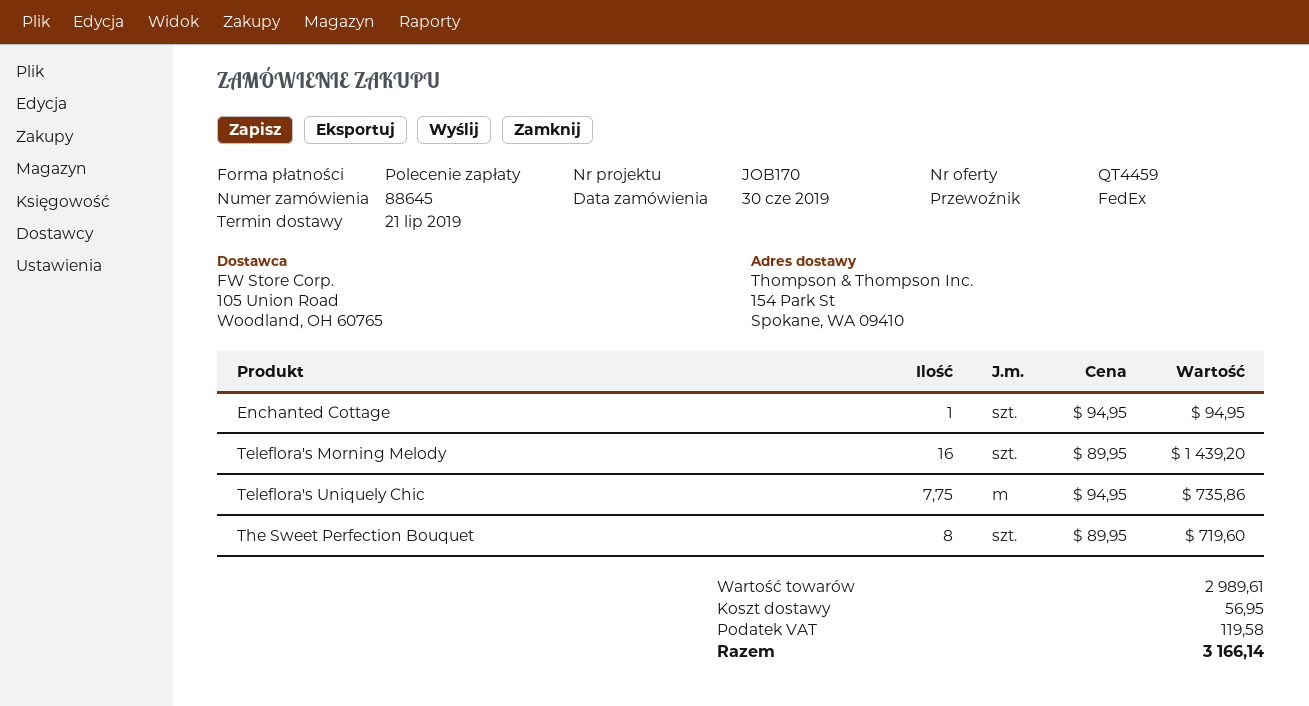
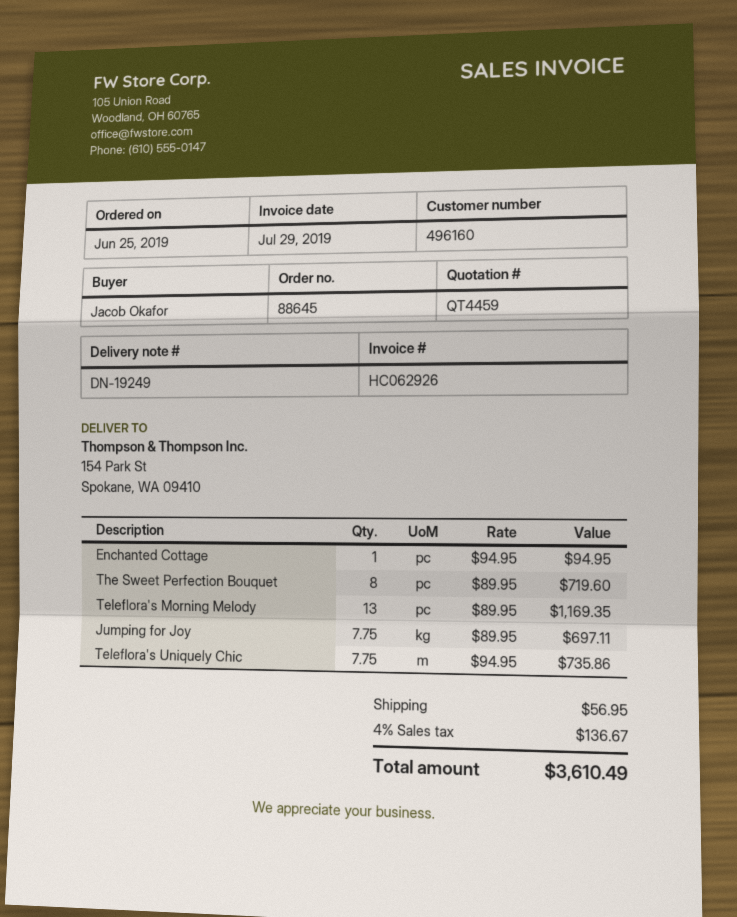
order date: 2019-06-30 -> 2019-06-25
Teleflora's Morning Melody: 16 x 89.95 = 1439.20 -> 13 x 89.95 = 1169.35
Jumping for Joy: none -> 7.75 x 89.95 = 697.11
tax: 119.58 -> 136.67
total: 3166.14 -> 3610.49

